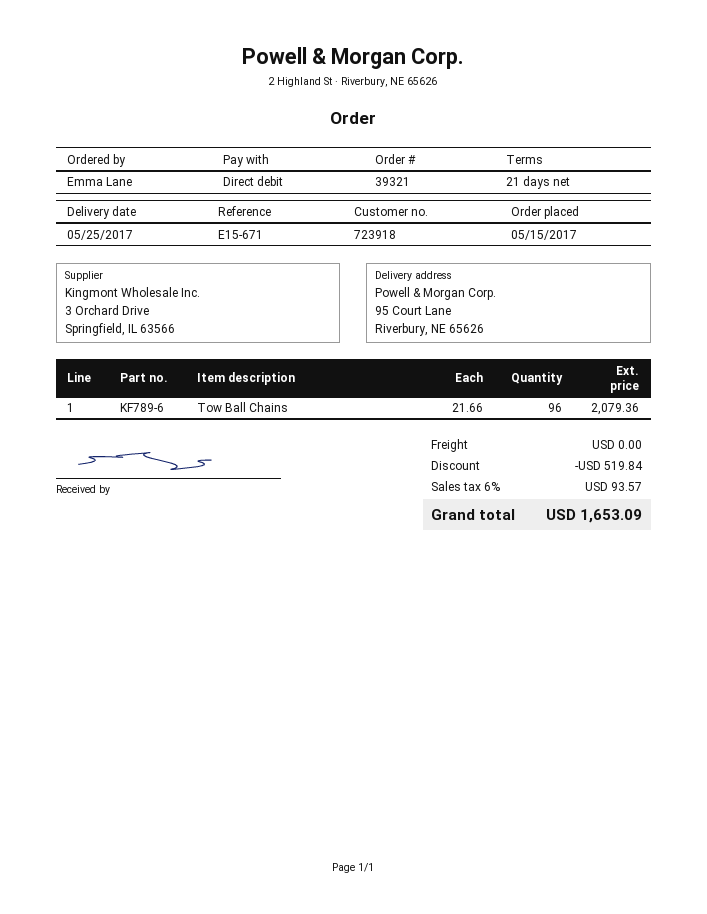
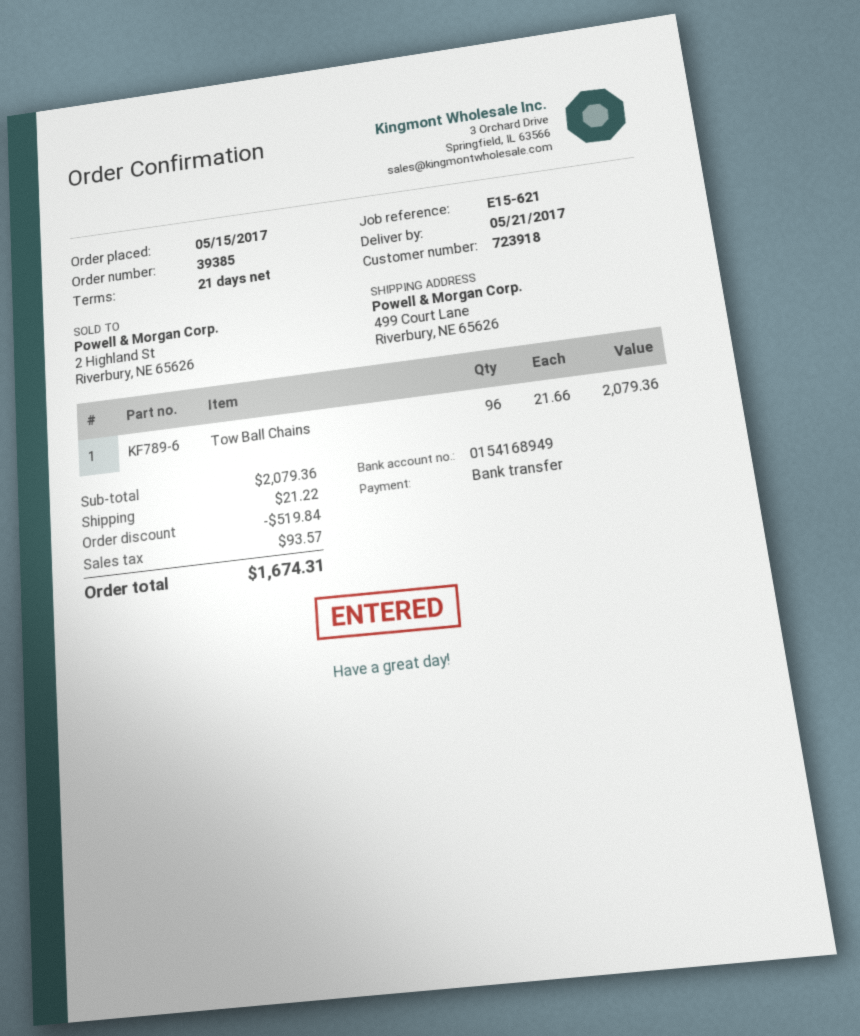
order number: 39321 -> 39385
delivery date: 2017-05-25 -> 2017-05-21
reference: E15-671 -> E15-621
payment method: direct debit -> bank transfer
ship to: 95 Court Lane, Riverbury, NE 65626 -> 499 Court Lane, Riverbury, NE 65626
shipping: 0.00 -> 21.22
total: 1653.09 -> 1674.31

